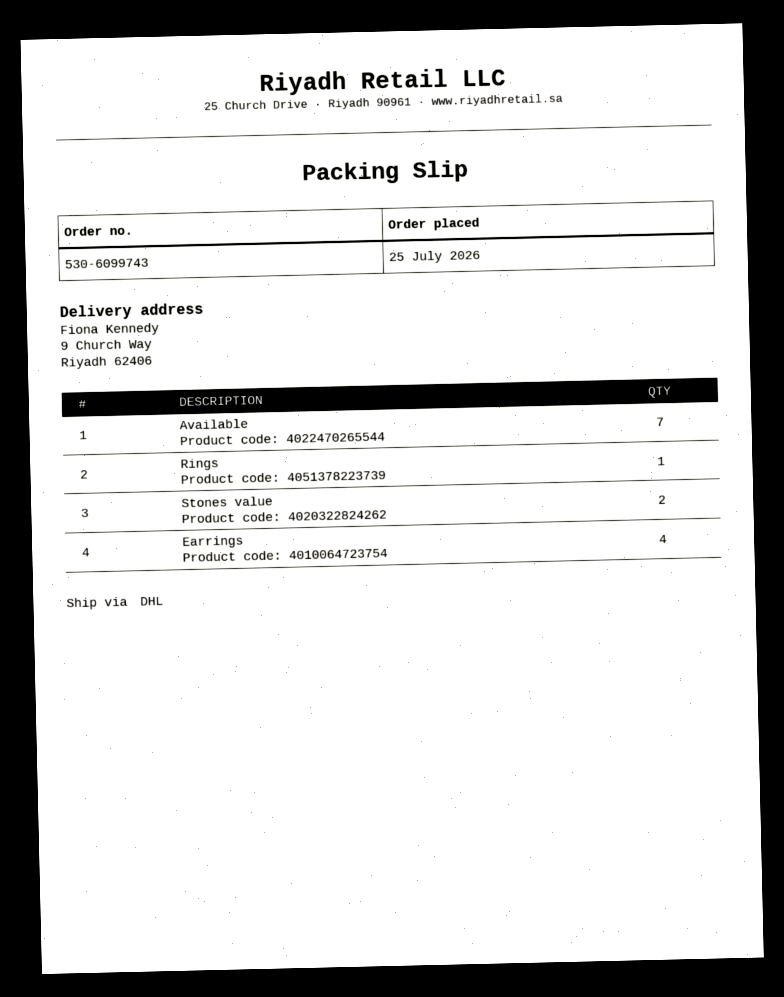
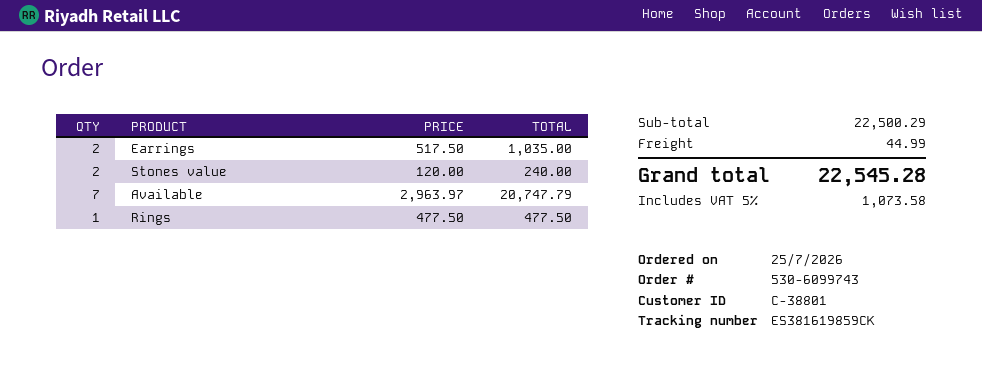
Earrings: 4 -> 2

